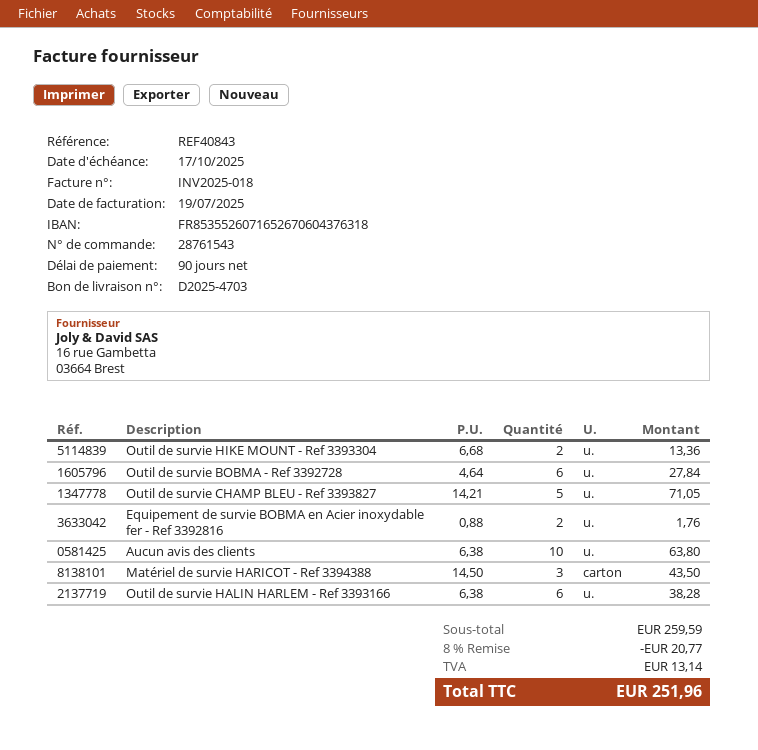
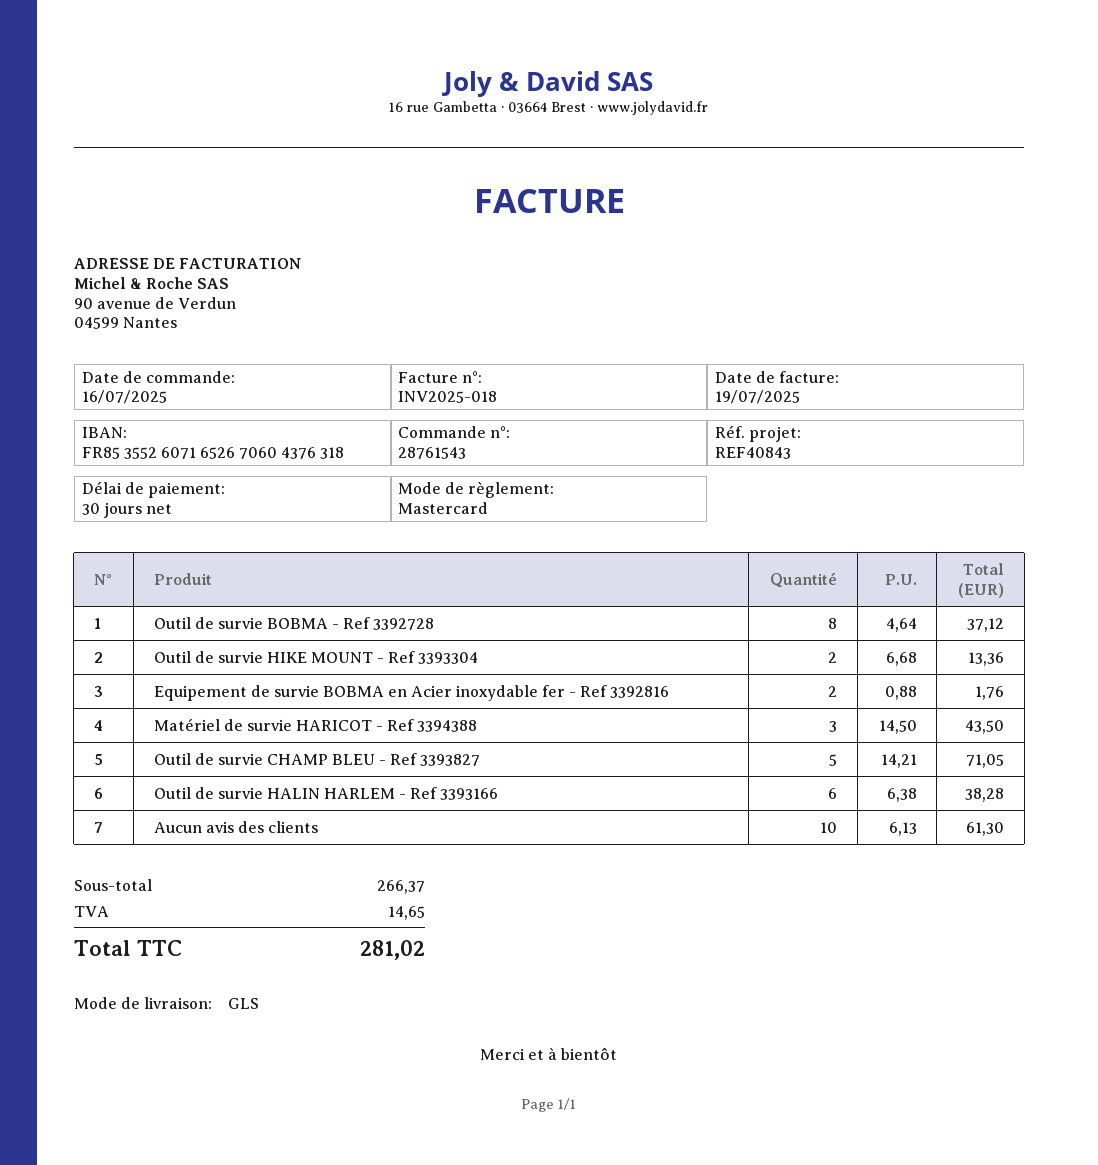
payment terms: 90 days -> 30 days
Outil de survie BOBMA - Ref 3392728: 6 x 4.64 = 27.84 -> 8 x 4.64 = 37.12
Aucun avis des clients: 10 x 6.38 = 63.80 -> 10 x 6.13 = 61.30
subtotal: 259.59 -> 266.37
discount: 8% = 20.77 -> none
tax: 13.14 -> 14.65
total: 251.96 -> 281.02

